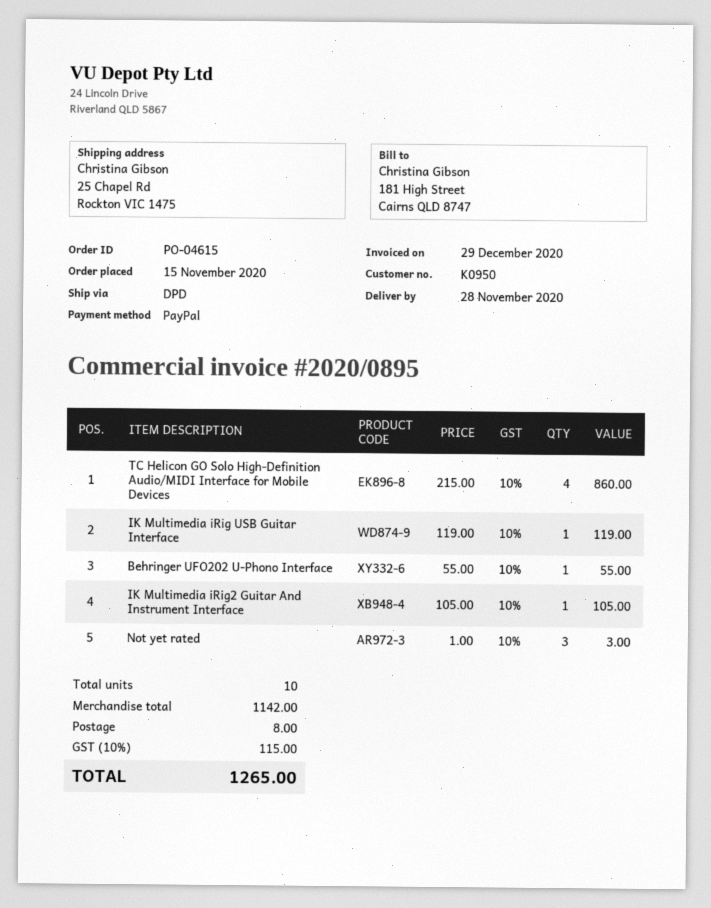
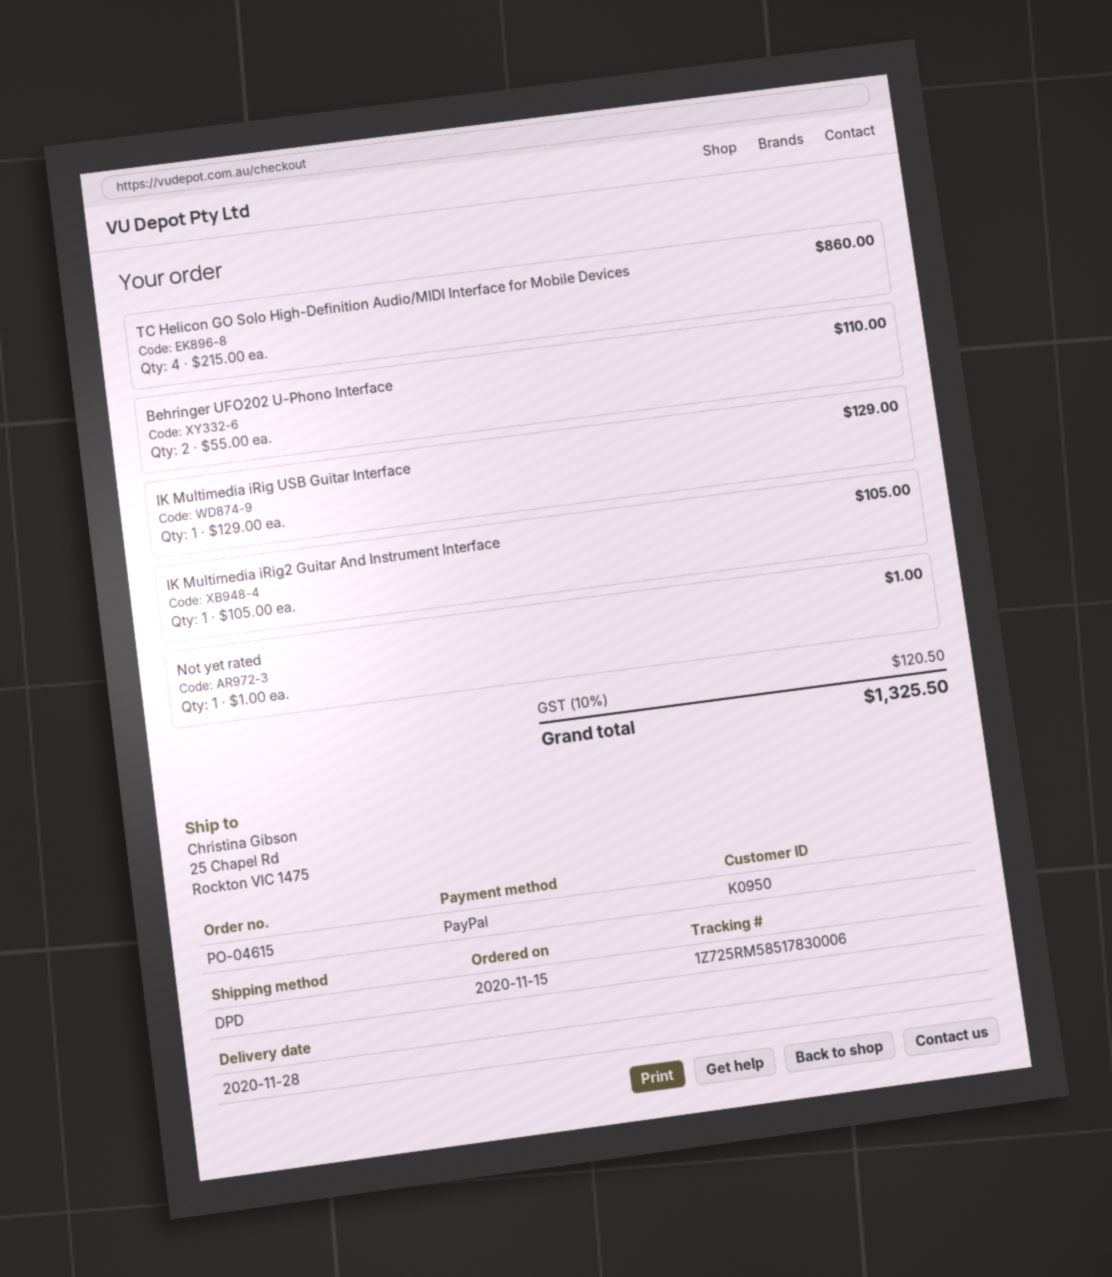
IK Multimedia iRig USB Guitar Interface: 1 x 119.00 = 119.00 -> 1 x 129.00 = 129.00
Behringer UFO202 U-Phono Interface: 1 x 55.00 = 55.00 -> 2 x 55.00 = 110.00
Not yet rated: 3 x 1.00 = 3.00 -> 1 x 1.00 = 1.00
shipping: 8.00 -> none
tax: 10% = 115.00 -> 10% = 120.50
total: 1265.00 -> 1325.50

